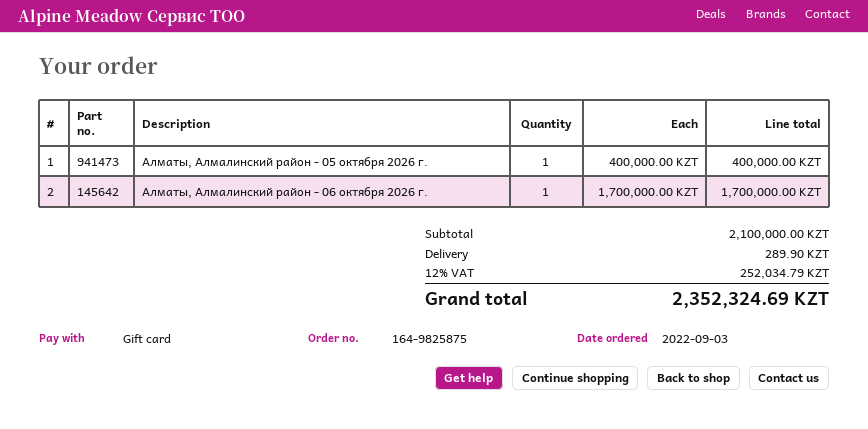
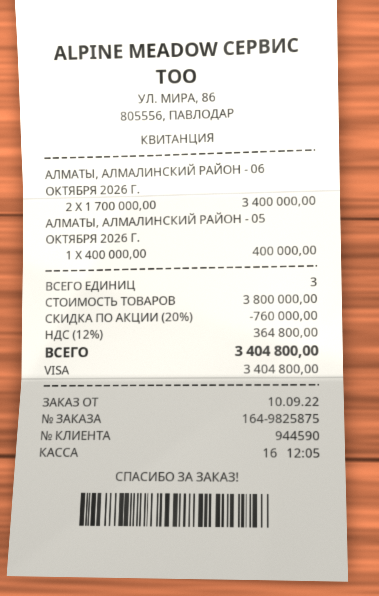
order date: 2022-09-03 -> 2022-09-10
payment method: gift card -> Visa
Алматы, Алмалинский район - 06 октября 2026 г.: 1 x 1700000.00 = 1700000.00 -> 2 x 1700000.00 = 3400000.00
subtotal: 2100000.00 -> 3800000.00
discount: none -> 20% = 760000.00
shipping: 289.90 -> none
tax: 12% = 252034.79 -> 12% = 364800.00
total: 2352324.69 -> 3404800.00

